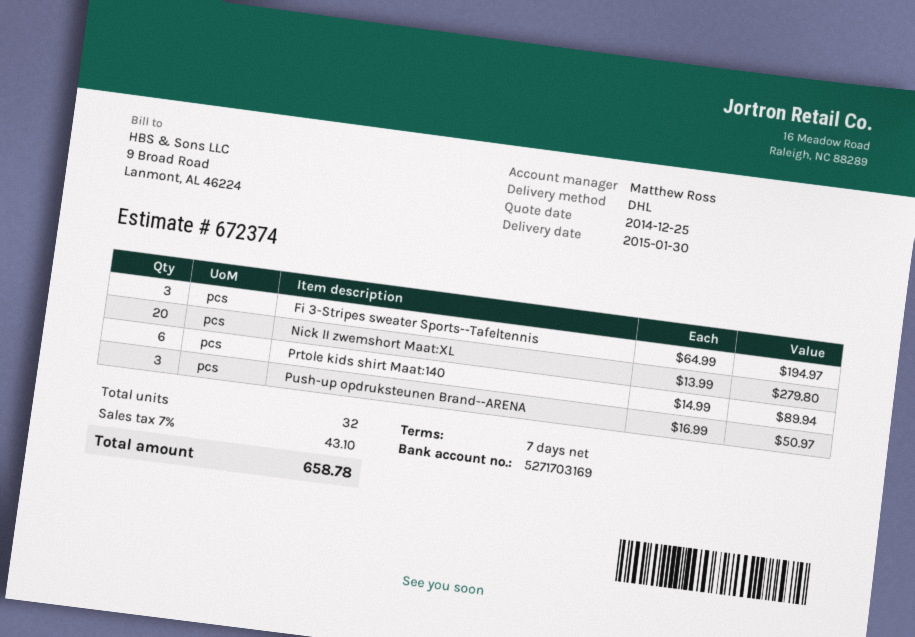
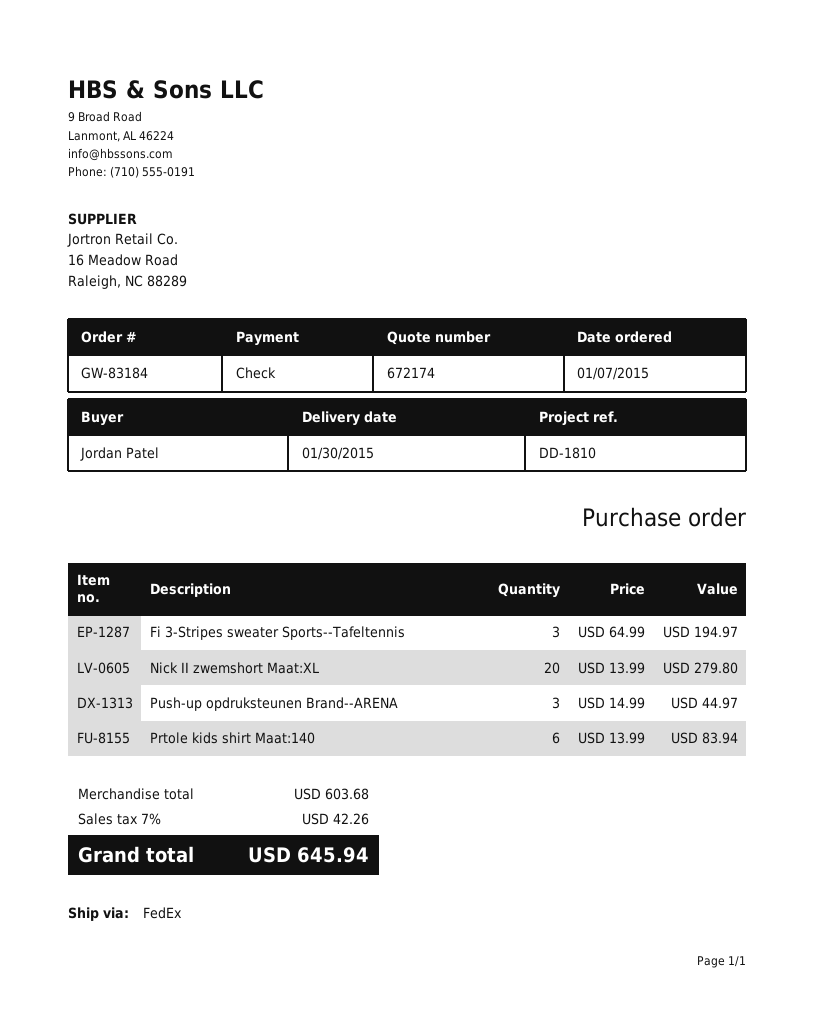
quote number: 672374 -> 672174
shipping method: DHL -> FedEx
Prtole kids shirt Maat:140: 6 x 14.99 = 89.94 -> 6 x 13.99 = 83.94
Push-up opdruksteunen Brand--ARENA: 3 x 16.99 = 50.97 -> 3 x 14.99 = 44.97
tax: 7% = 43.10 -> 7% = 42.26
total: 658.78 -> 645.94

